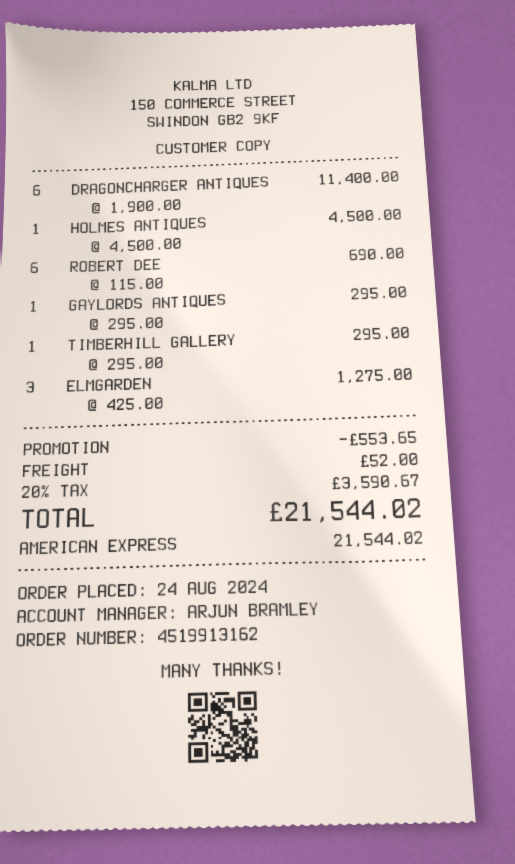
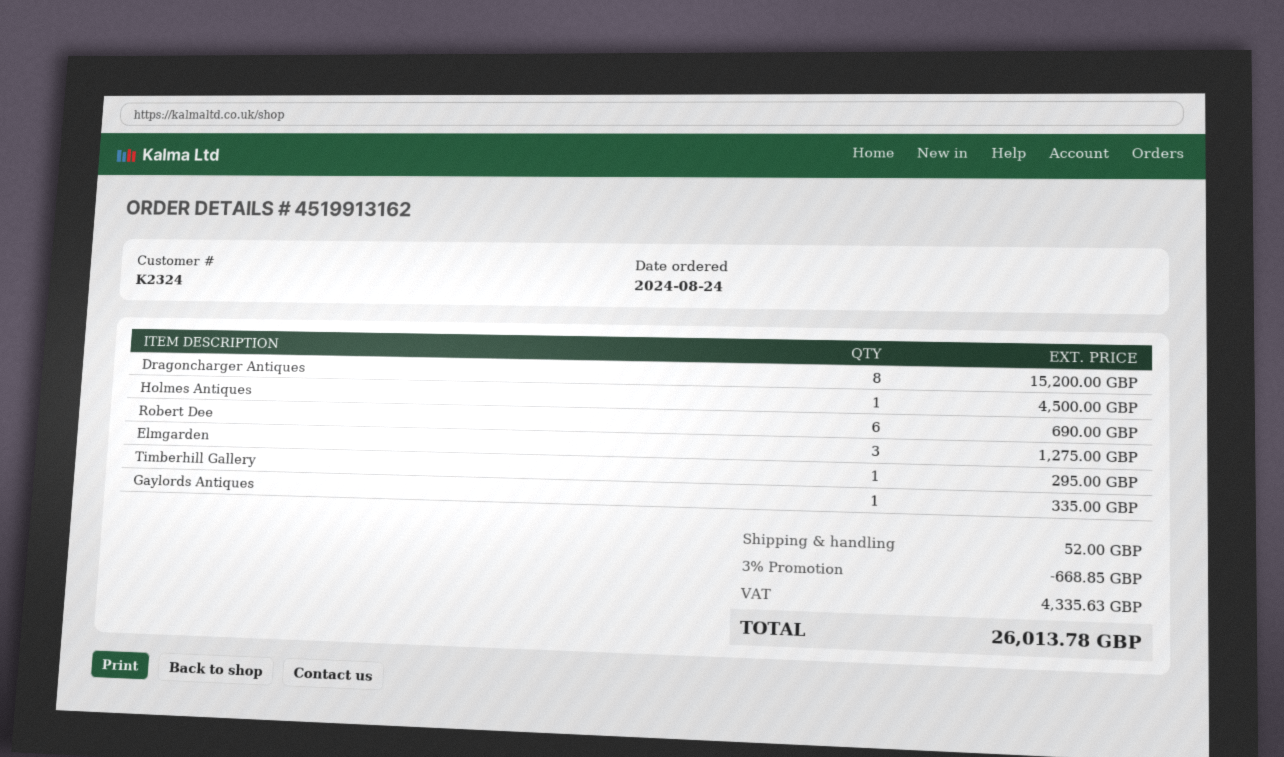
DRAGONCHARGER ANTIQUES: 6 for 11400.00 -> 8 for 15200.00
GAYLORDS ANTIQUES: 1 for 295.00 -> 1 for 335.00
discount: 553.65 -> 668.85
tax: 3590.67 -> 4335.63
total: 21544.02 -> 26013.78

